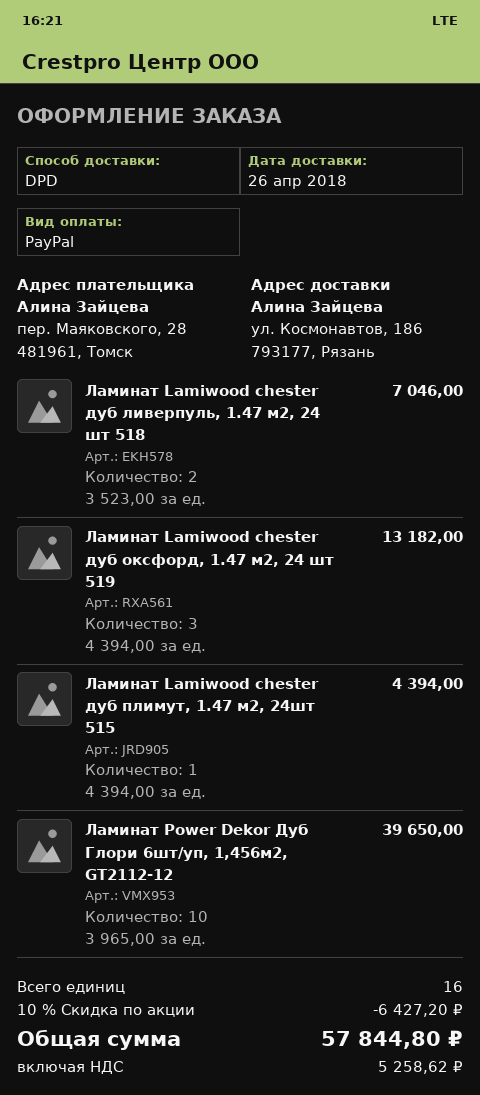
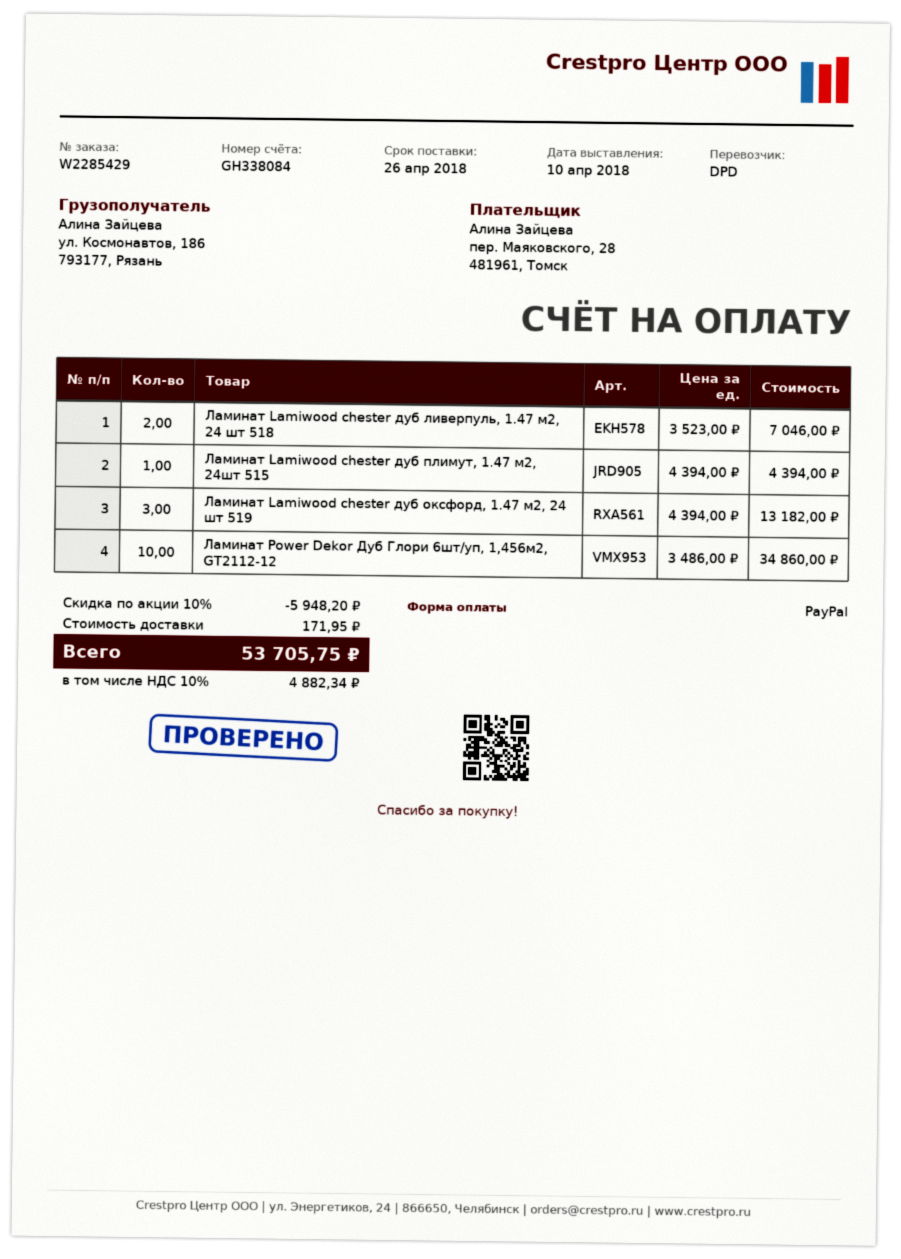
Ламинат Power Dekor Дуб Глори 6шт/уп, 1,456м2, GT2112-12: 10 x 3965.00 = 39650.00 -> 10 x 3486.00 = 34860.00
discount: 10% = 6427.20 -> 10% = 5948.20
shipping: none -> 171.95
tax: 5258.62 -> 4882.34
total: 57844.80 -> 53705.75

